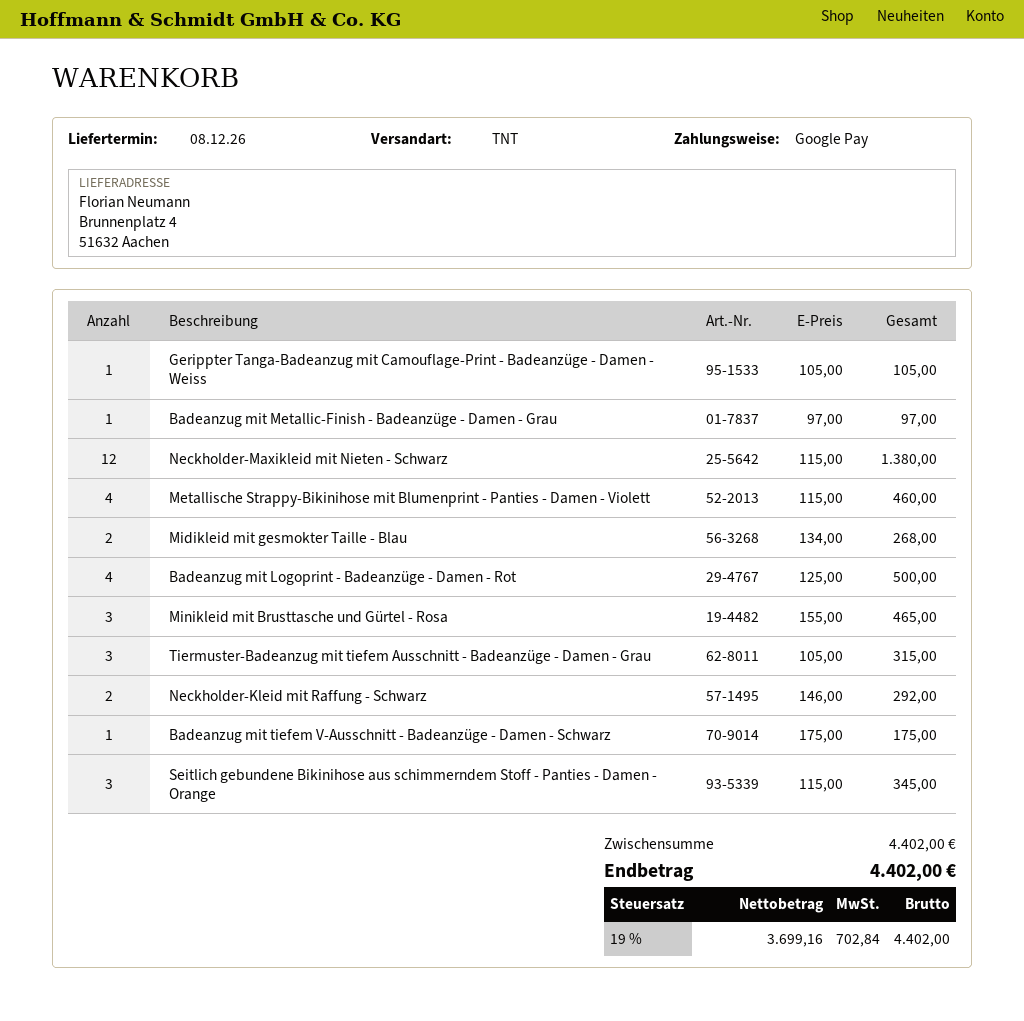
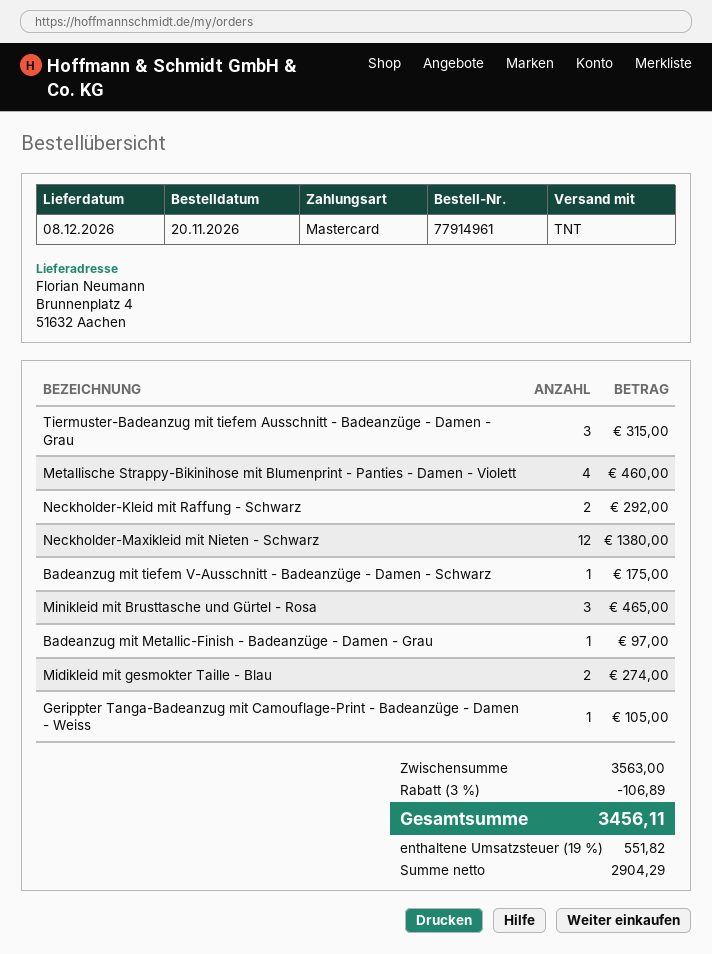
payment method: Google Pay -> Mastercard
Midikleid mit gesmokter Taille - Blau: 2 for 268.00 -> 2 for 274.00
Badeanzug mit Logoprint - Badeanzüge - Damen - Rot: 4 for 500.00 -> none
Seitlich gebundene Bikinihose aus schimmerndem Stoff - Panties - Damen - Orange: 3 for 345.00 -> none
subtotal: 4402.00 -> 3563.00
discount: none -> 3% = 106.89
net: 3699.16 -> 2904.29
tax: 19% = 702.84 -> 19% = 551.82
total: 4402.00 -> 3456.11

